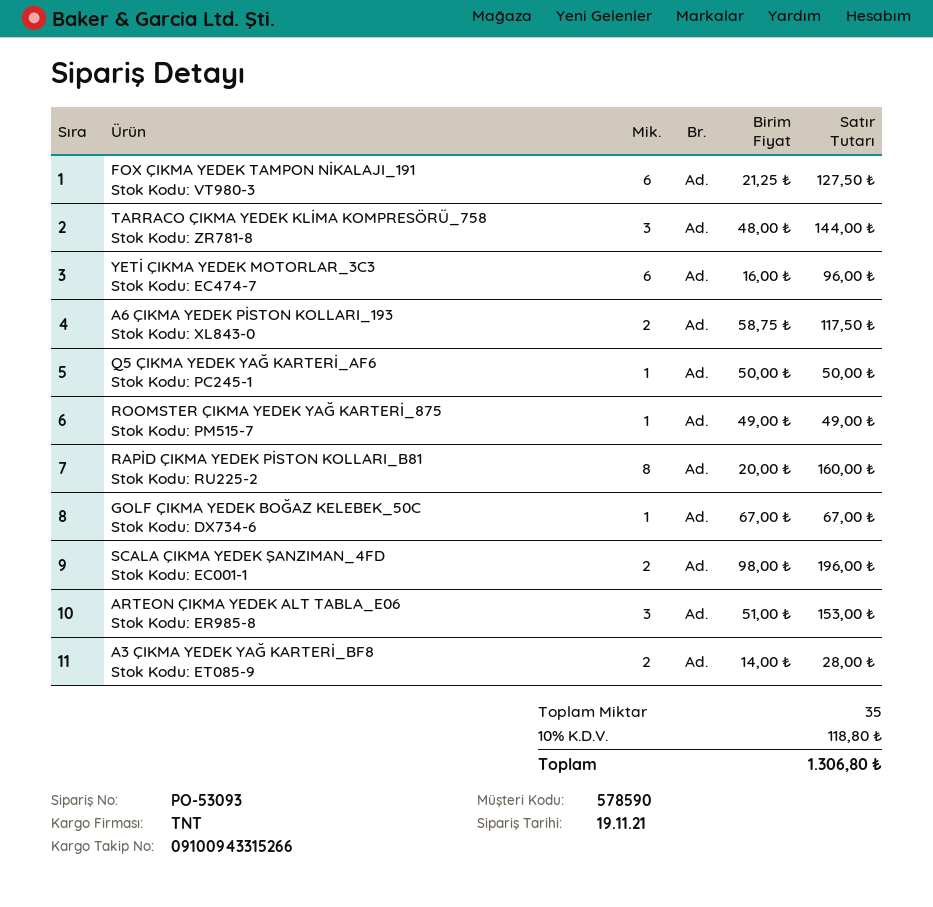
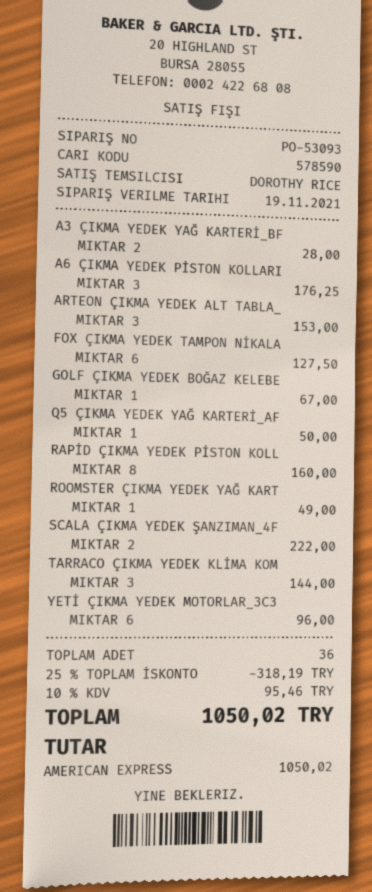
A6 ÇIKMA YEDEK PİSTON KOLLARI_193: 2 for 117.50 -> 3 for 176.25
SCALA ÇIKMA YEDEK ŞANZIMAN_4FD: 2 for 196.00 -> 2 for 222.00
total quantity: 35 -> 36
discount: none -> 25% = 318.19
tax: 10% = 118.80 -> 10% = 95.46
total: 1306.80 -> 1050.02

